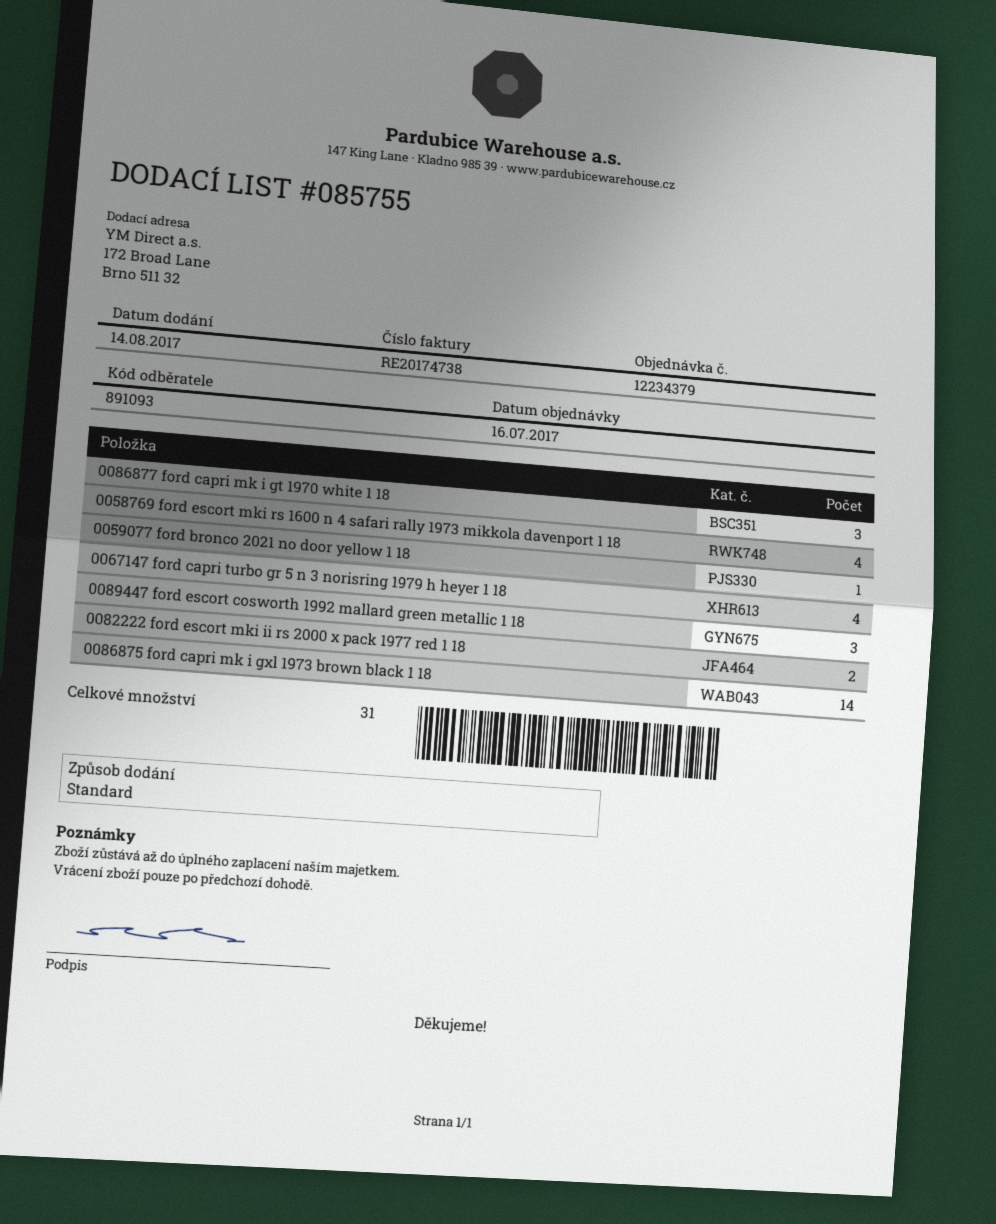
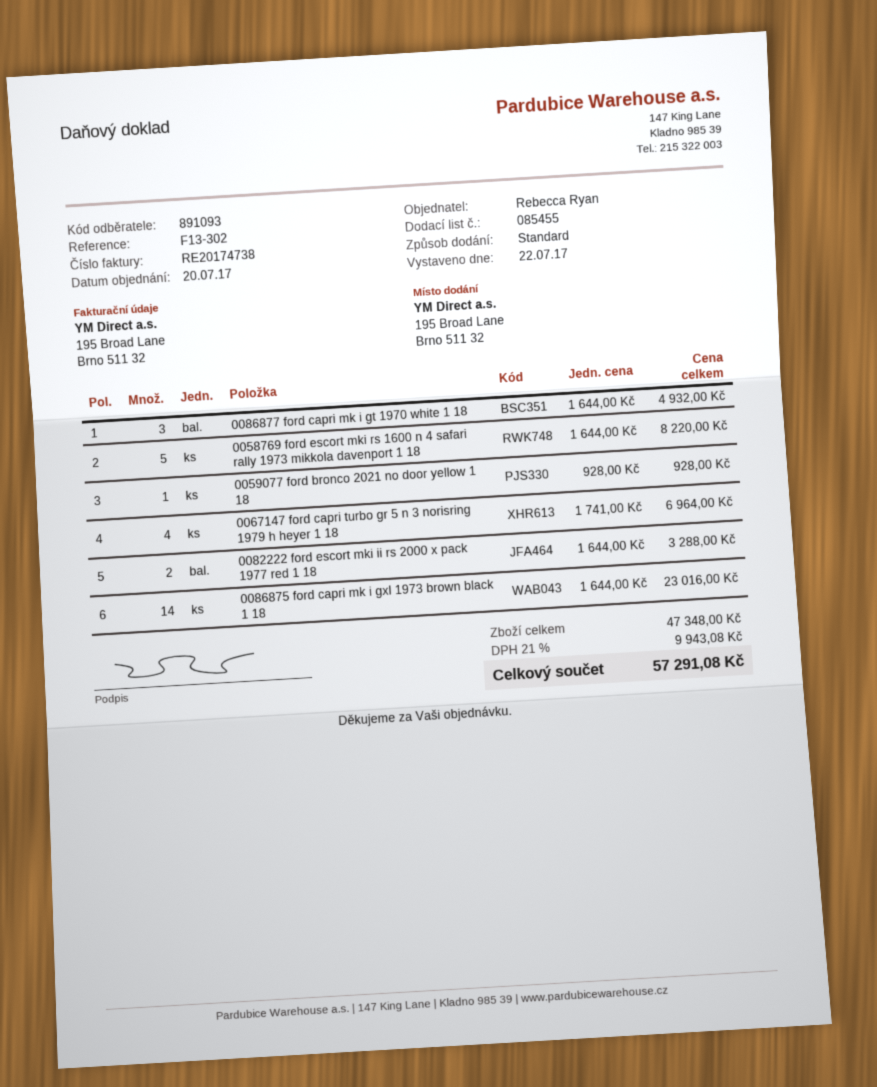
order date: 2017-07-16 -> 2017-07-20
delivery note number: 085755 -> 085455
ship to: 172 Broad Lane, Brno 511 32 -> 195 Broad Lane, Brno 511 32
0058769 ford escort mki rs 1600 n 4 safari rally 1973 mikkola davenport 1 18: 4 -> 5
0089447 ford escort cosworth 1992 mallard green metallic 1 18: 3 -> none

